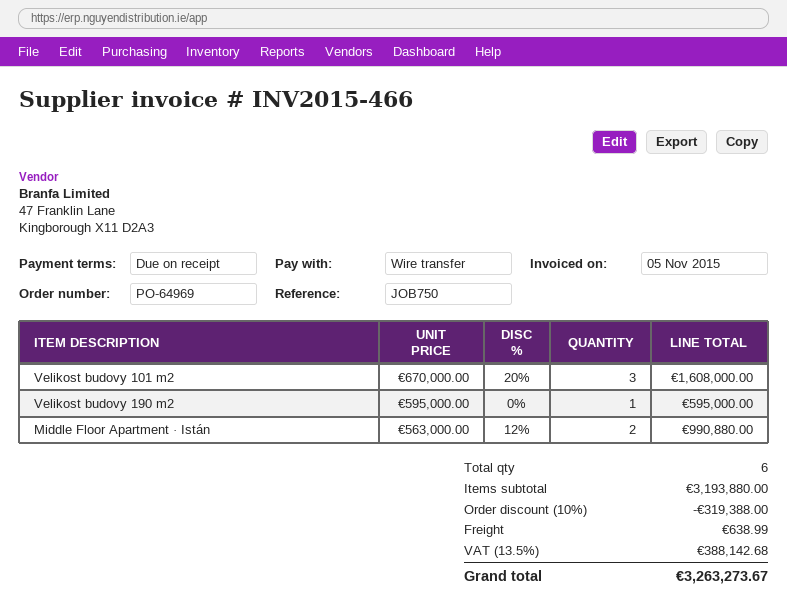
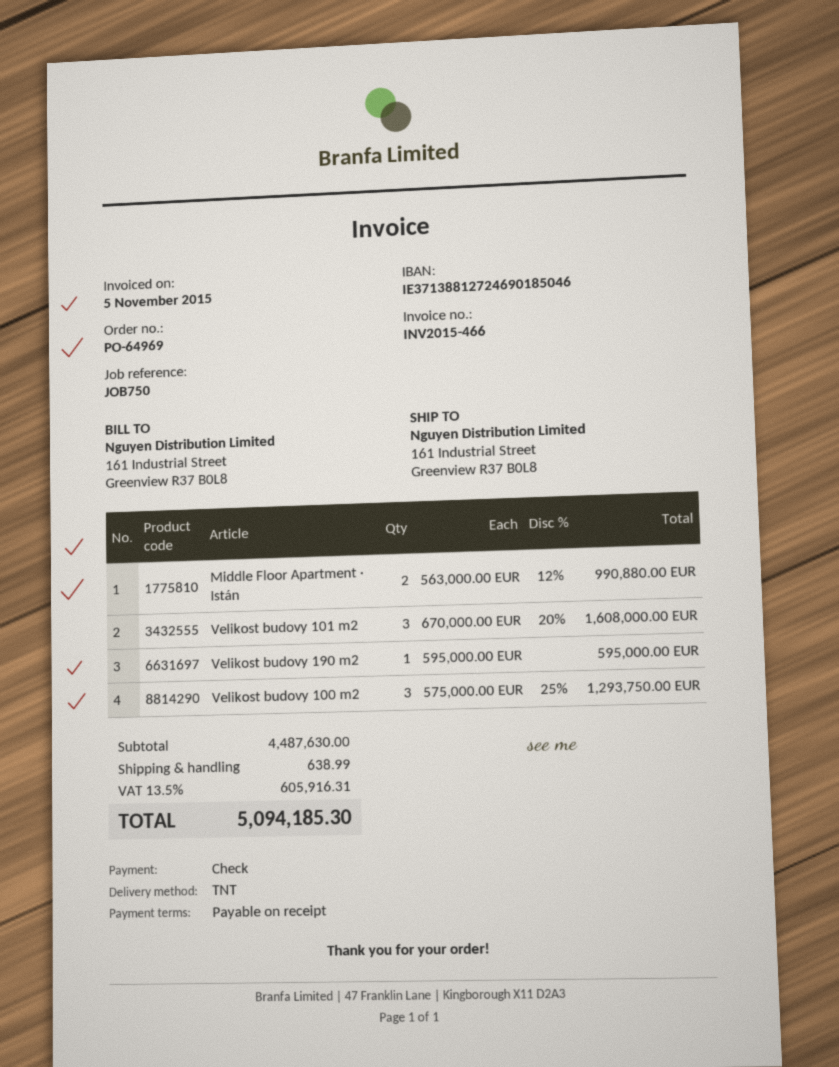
payment method: bank transfer -> cheque
Velikost budovy 100 m2: none -> 3 x 575000.00 - 25% = 1293750.00
subtotal: 3193880.00 -> 4487630.00
discount: 10% = 319388.00 -> none
tax: 13.5% = 388142.68 -> 13.5% = 605916.31
total: 3263273.67 -> 5094185.30

